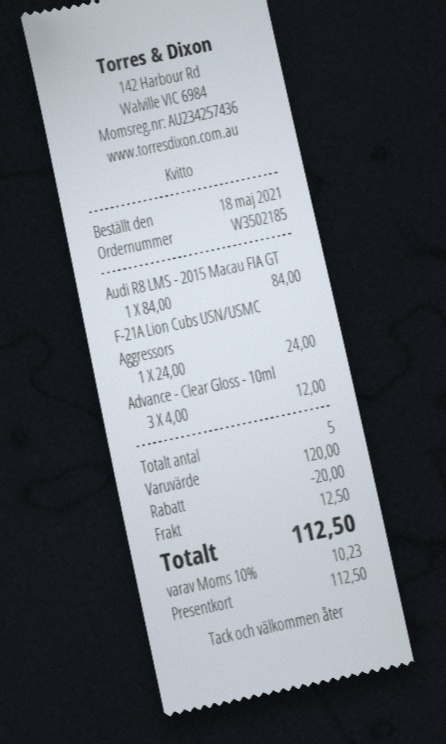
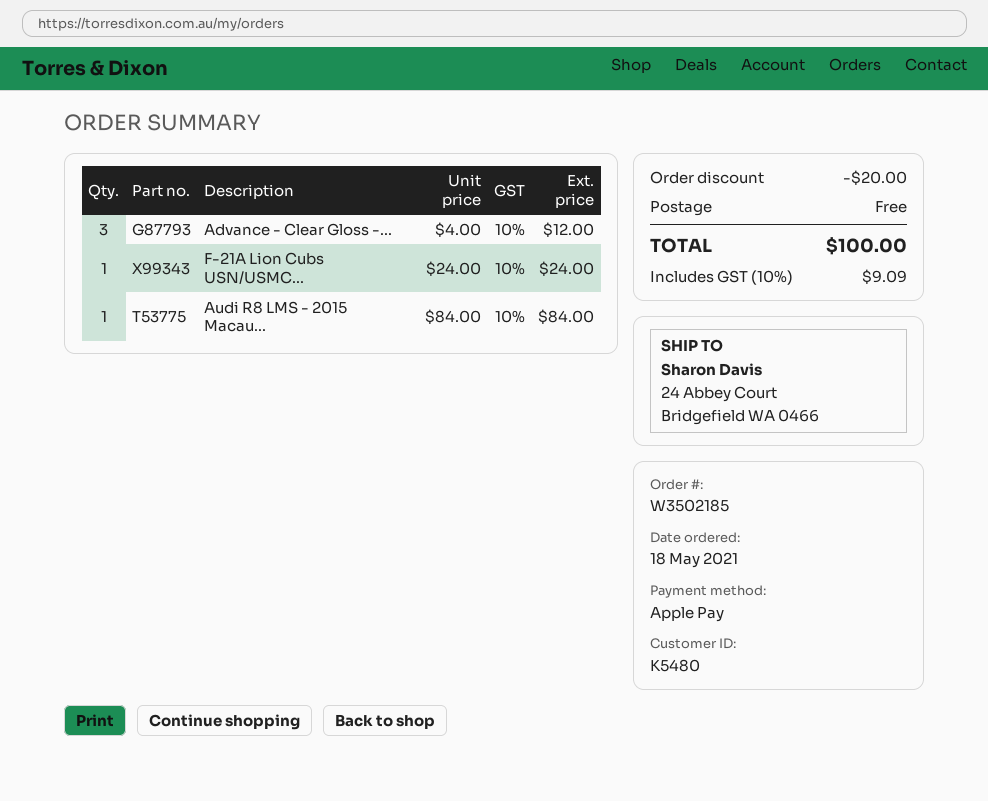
payment method: gift card -> Apple Pay
shipping: 12.50 -> 0.00
tax: 10% = 10.23 -> 10% = 9.09
total: 112.50 -> 100.00

